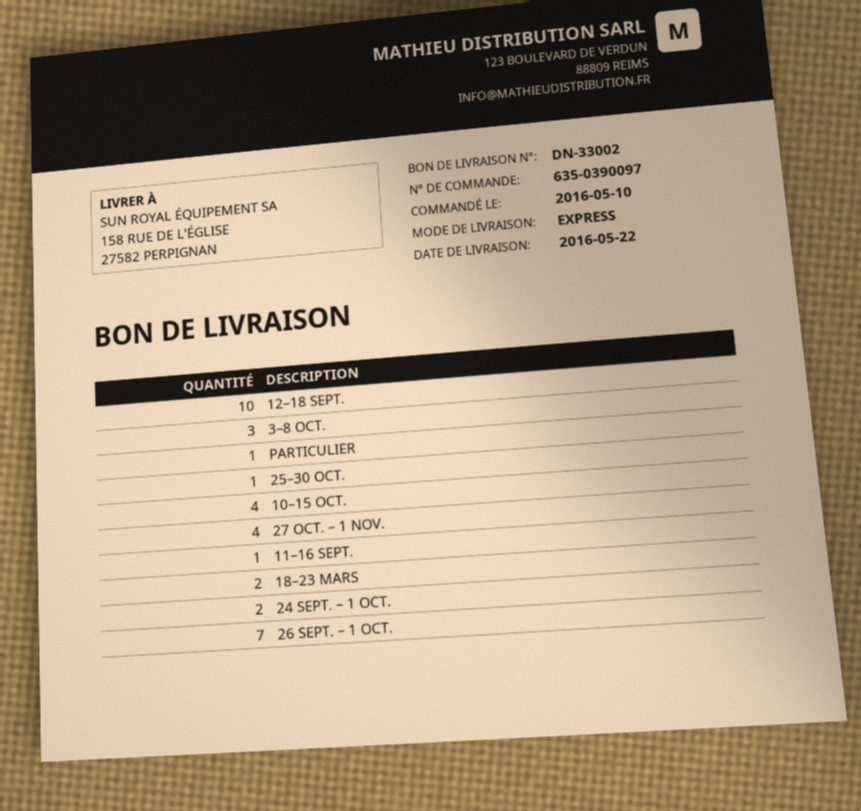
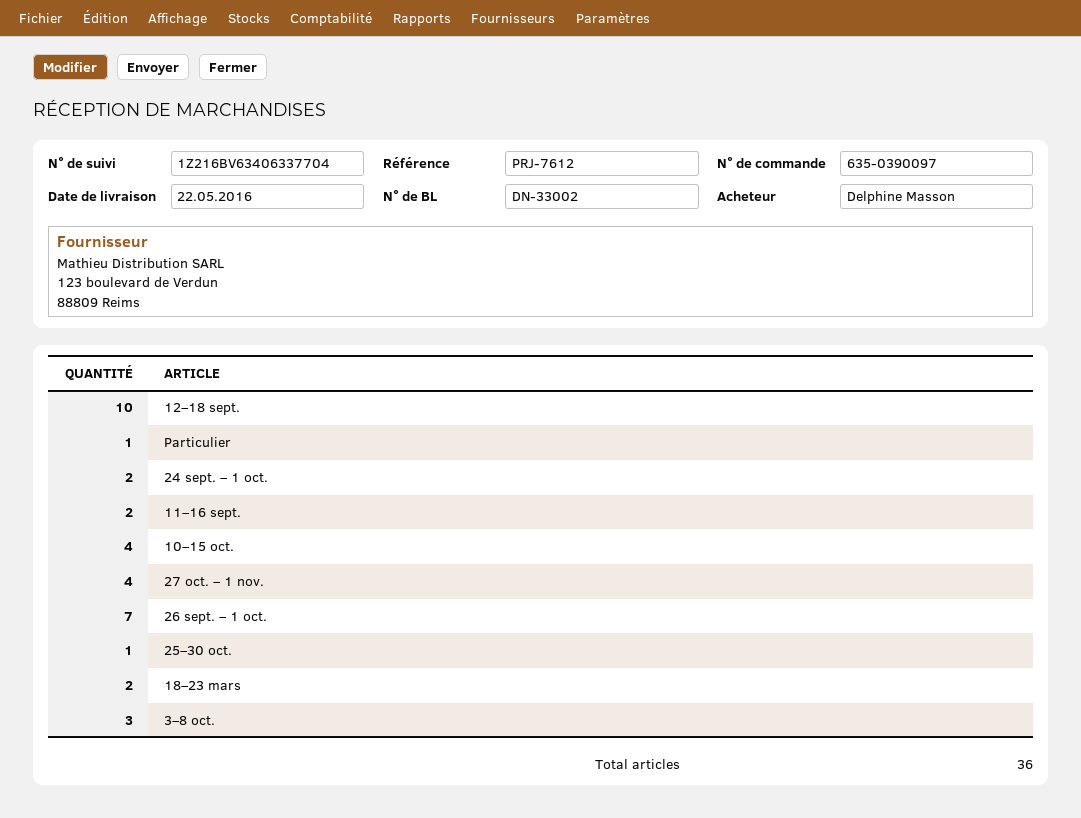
11–16 SEPT.: 1 -> 2

